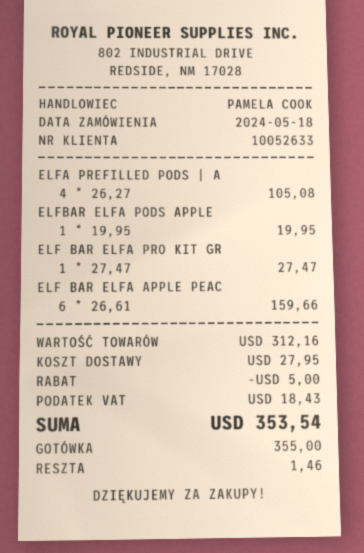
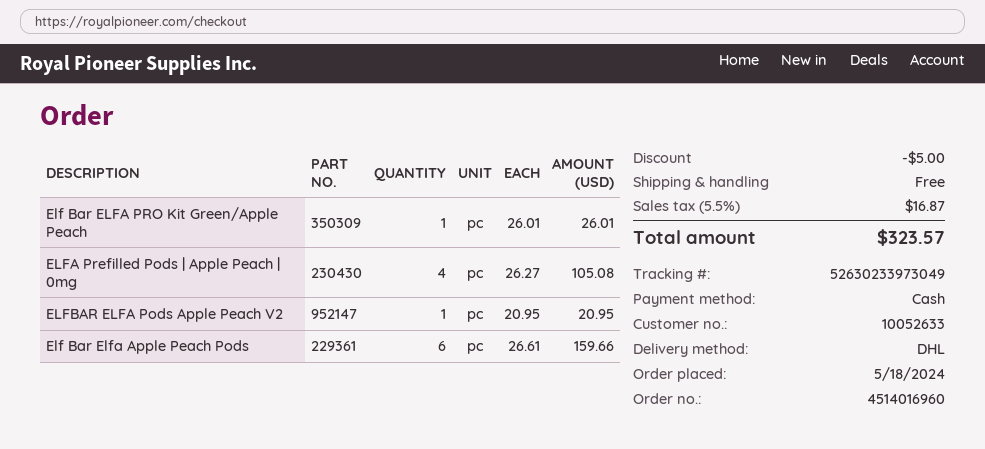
ELFBAR ELFA PODS APPLE: 1 x 19.95 = 19.95 -> 1 x 20.95 = 20.95
ELF BAR ELFA PRO KIT GR: 1 x 27.47 = 27.47 -> 1 x 26.01 = 26.01
shipping: 27.95 -> 0.00
tax: 18.43 -> 16.87
total: 353.54 -> 323.57

